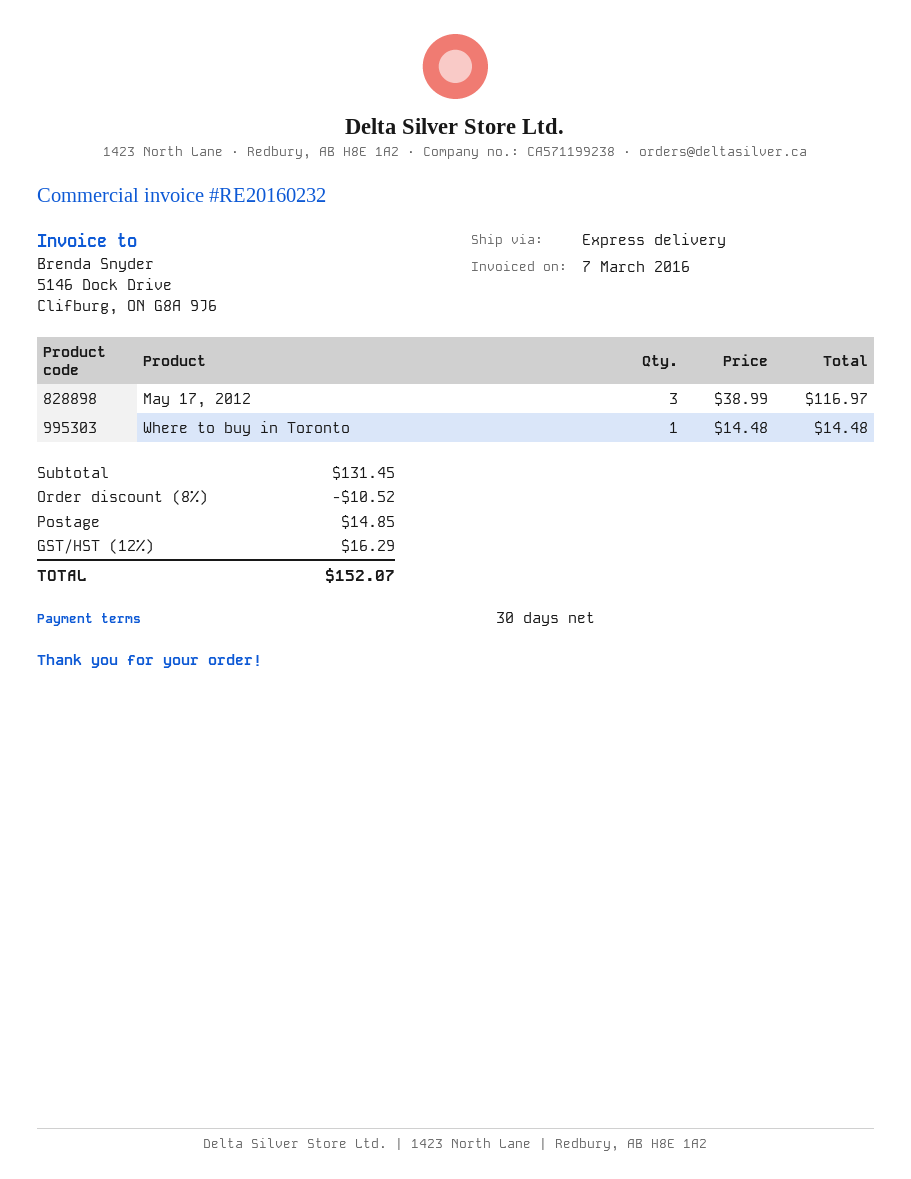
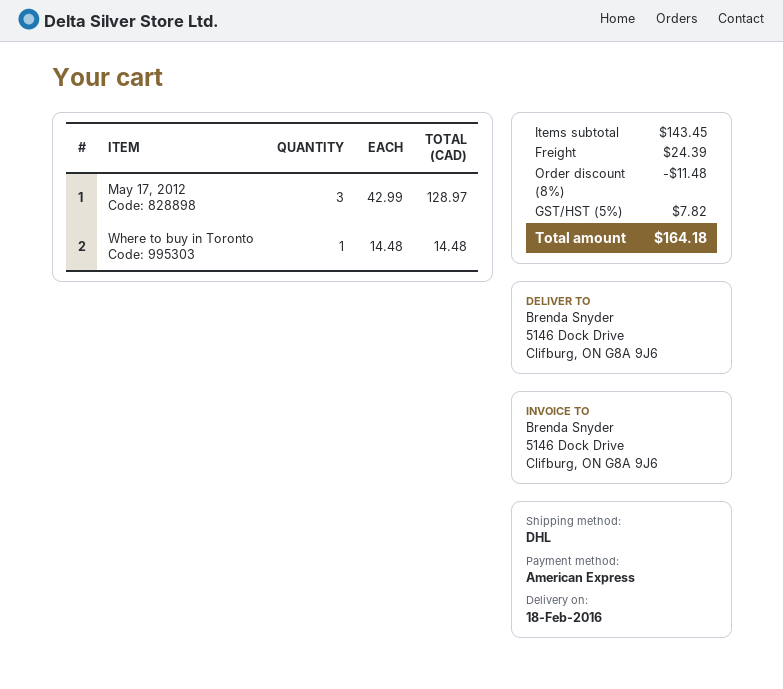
shipping method: express -> DHL
May 17, 2012: 3 x 38.99 = 116.97 -> 3 x 42.99 = 128.97
subtotal: 131.45 -> 143.45
discount: 8% = 10.52 -> 8% = 11.48
shipping: 14.85 -> 24.39
tax: 12% = 16.29 -> 5% = 7.82
total: 152.07 -> 164.18

